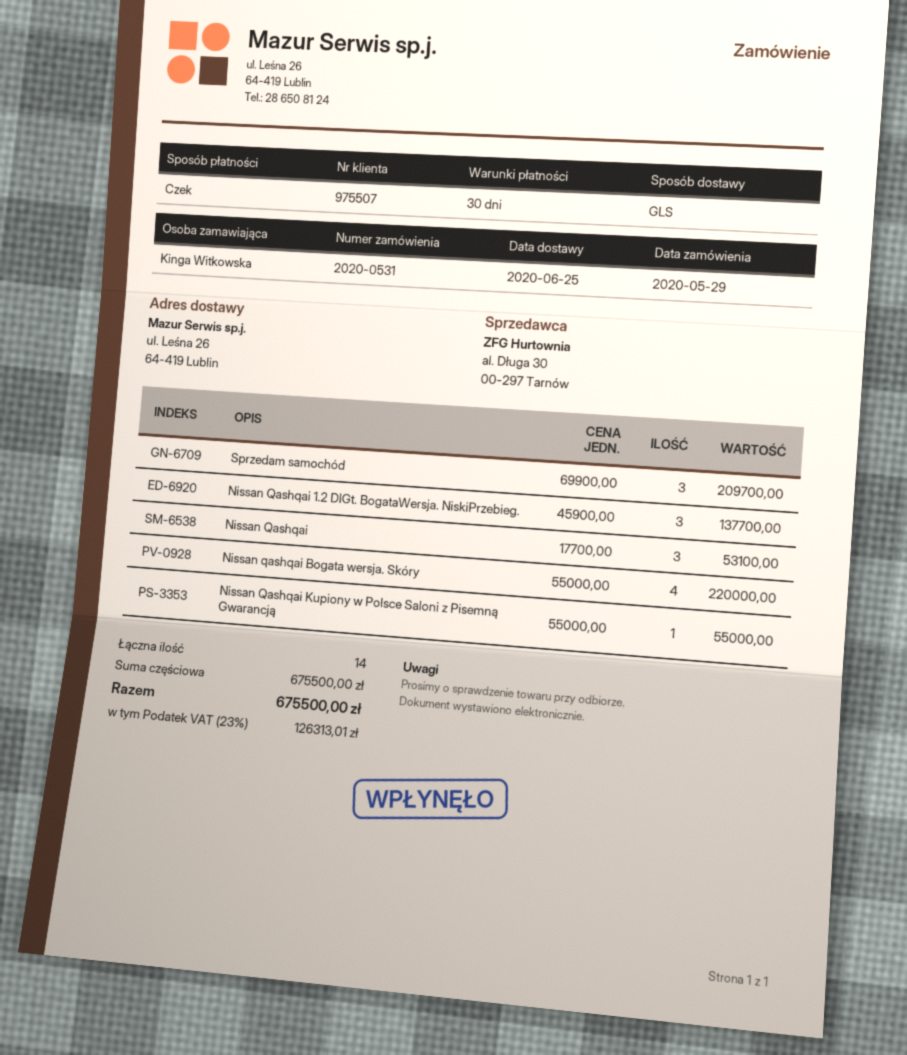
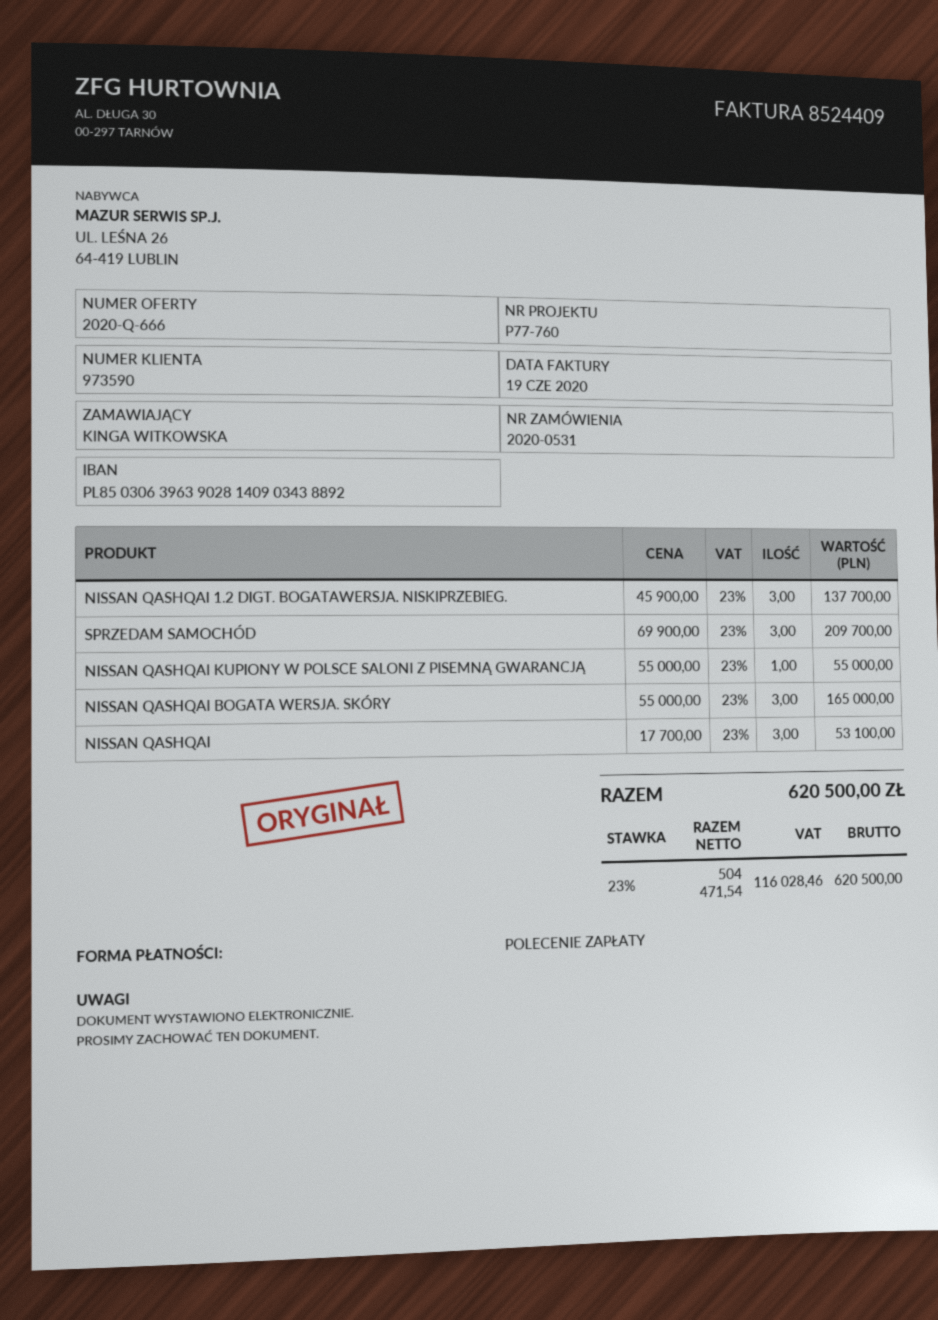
customer number: 975507 -> 973590
payment method: cheque -> direct debit
Nissan qashqai Bogata wersja. Skóry: 4 x 55000.00 = 220000.00 -> 3 x 55000.00 = 165000.00
tax: 23% = 126313.01 -> 23% = 116028.46
total: 675500.00 -> 620500.00

